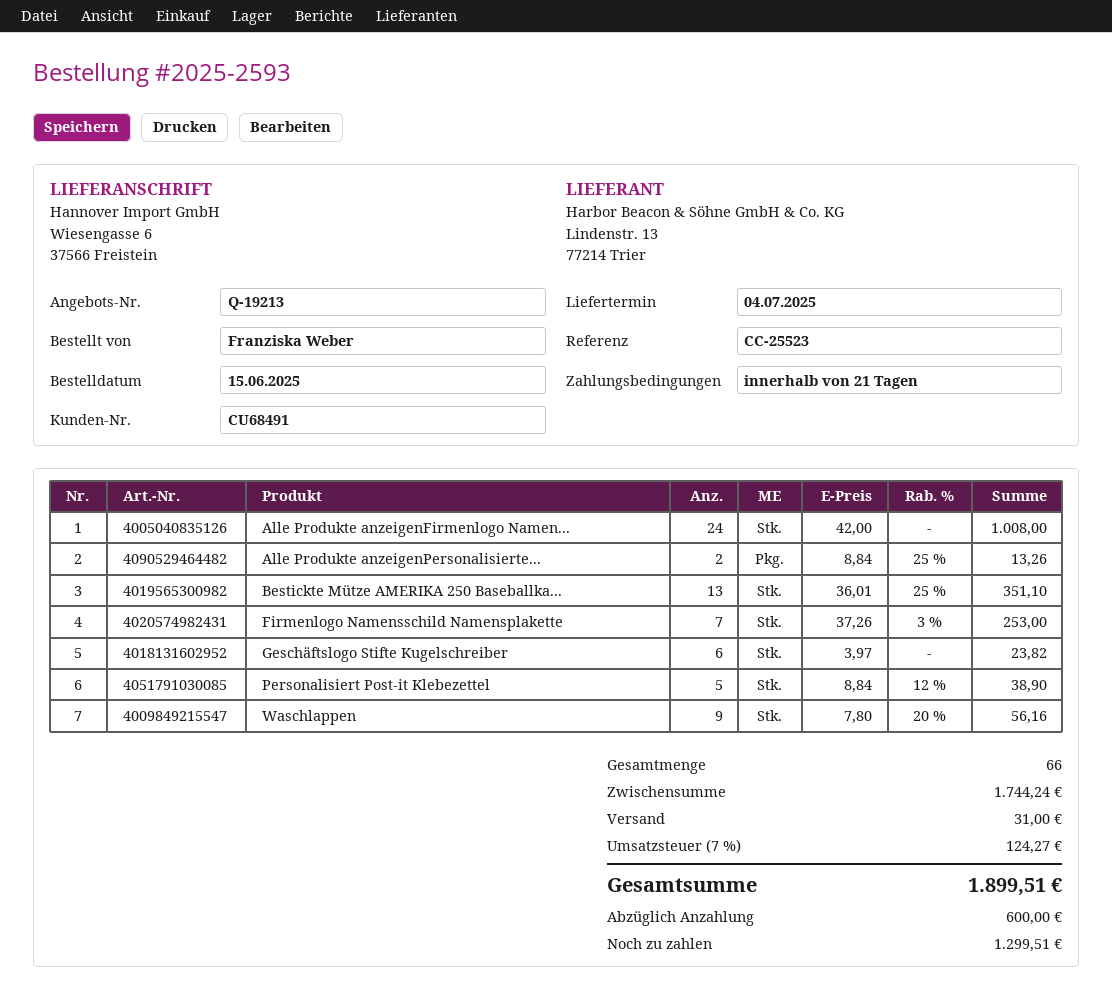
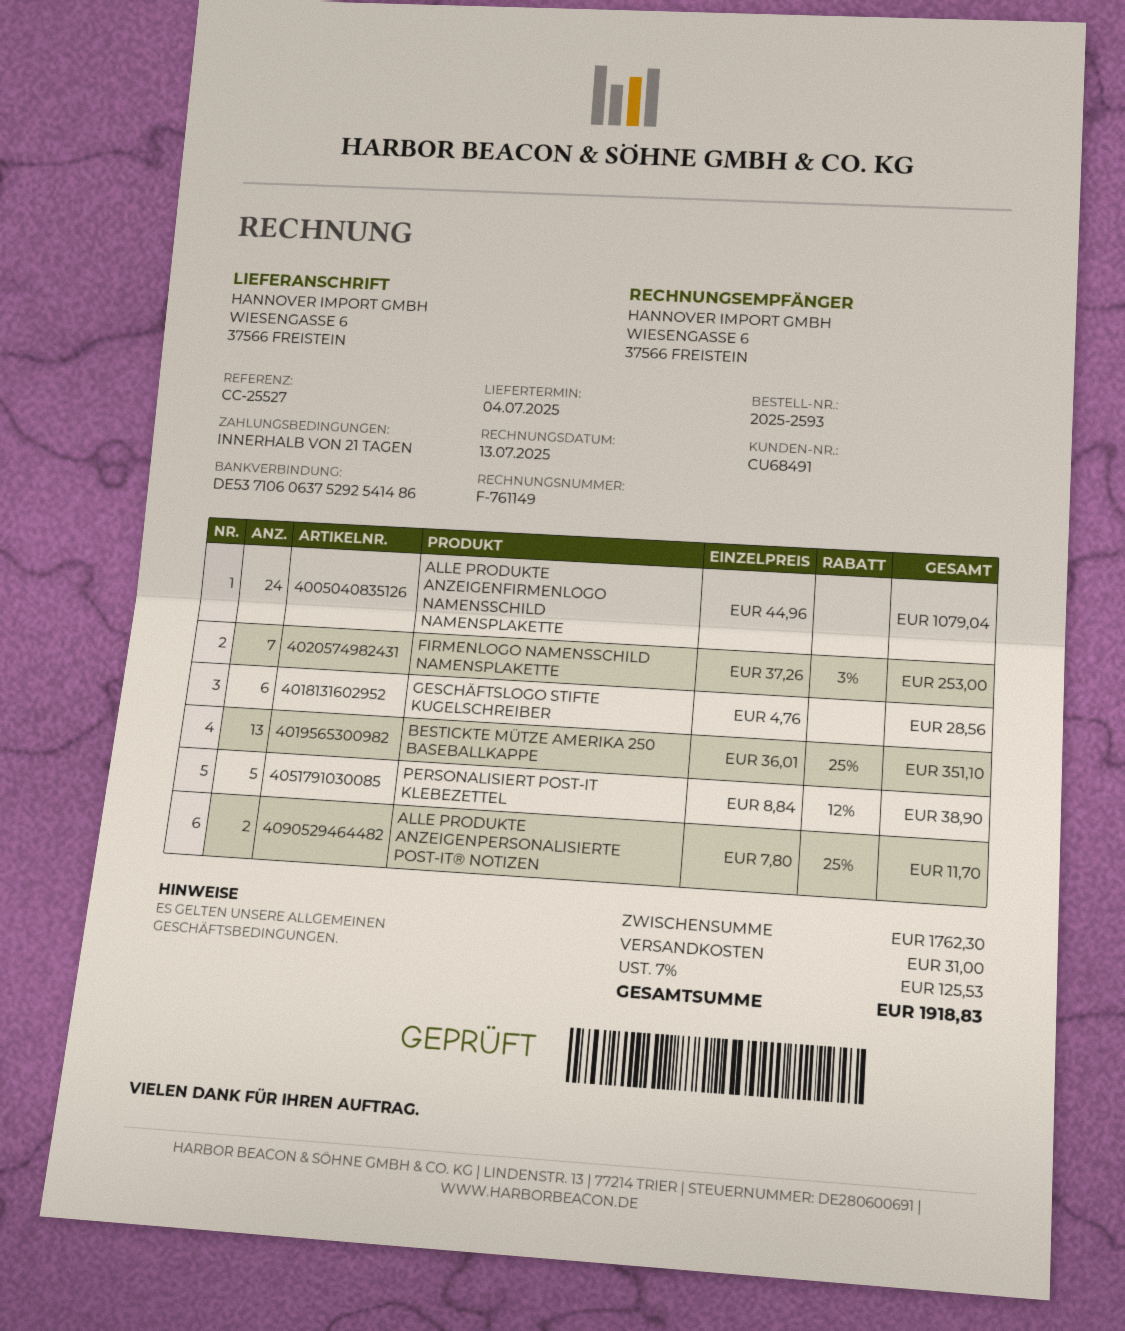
reference: CC-25523 -> CC-25527
Alle Produkte anzeigenFirmenlogo Namen...: 24 x 42.00 = 1008.00 -> 24 x 44.96 = 1079.04
Alle Produkte anzeigenPersonalisierte...: 2 x 8.84 - 25% = 13.26 -> 2 x 7.80 - 25% = 11.70
Geschäftslogo Stifte Kugelschreiber: 6 x 3.97 = 23.82 -> 6 x 4.76 = 28.56
Waschlappen: 9 x 7.80 - 20% = 56.16 -> none
subtotal: 1744.24 -> 1762.30
tax: 7% = 124.27 -> 7% = 125.53
total: 1899.51 -> 1918.83

